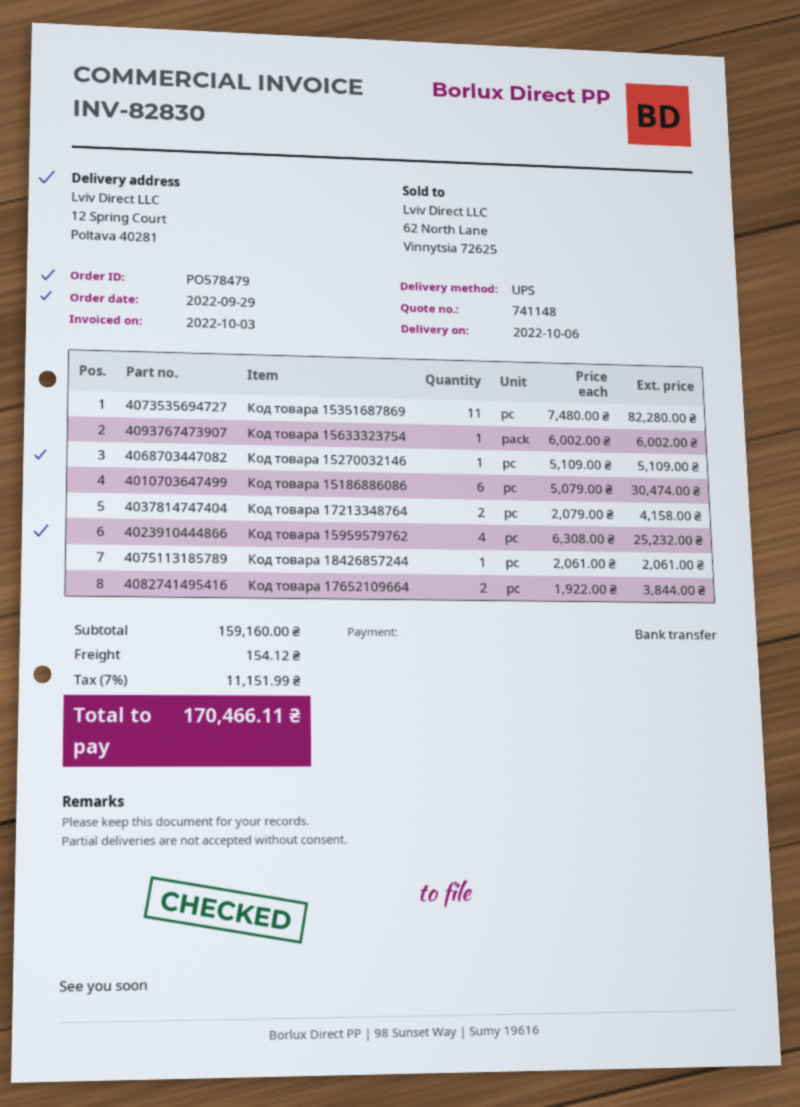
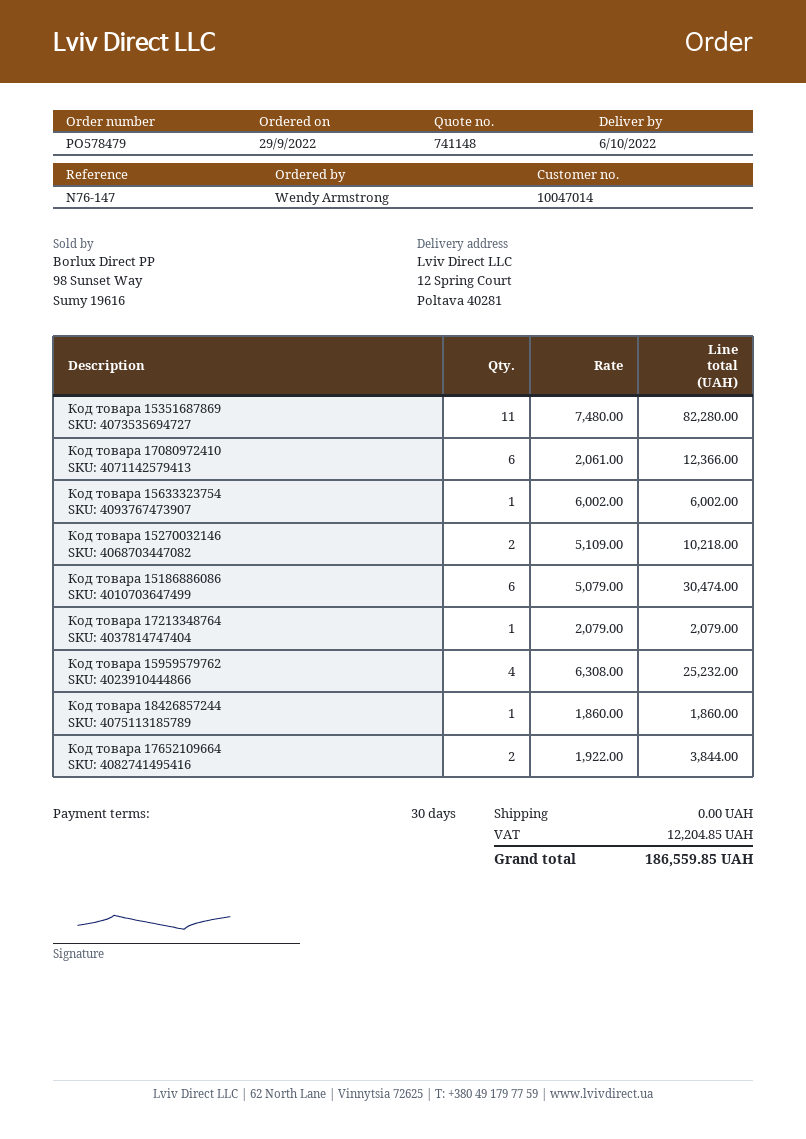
Код товара 15270032146: 1 x 5109.00 = 5109.00 -> 2 x 5109.00 = 10218.00
Код товара 17213348764: 2 x 2079.00 = 4158.00 -> 1 x 2079.00 = 2079.00
Код товара 18426857244: 1 x 2061.00 = 2061.00 -> 1 x 1860.00 = 1860.00
Код товара 17080972410: none -> 6 x 2061.00 = 12366.00
shipping: 154.12 -> 0.00
tax: 11151.99 -> 12204.85
total: 170466.11 -> 186559.85

